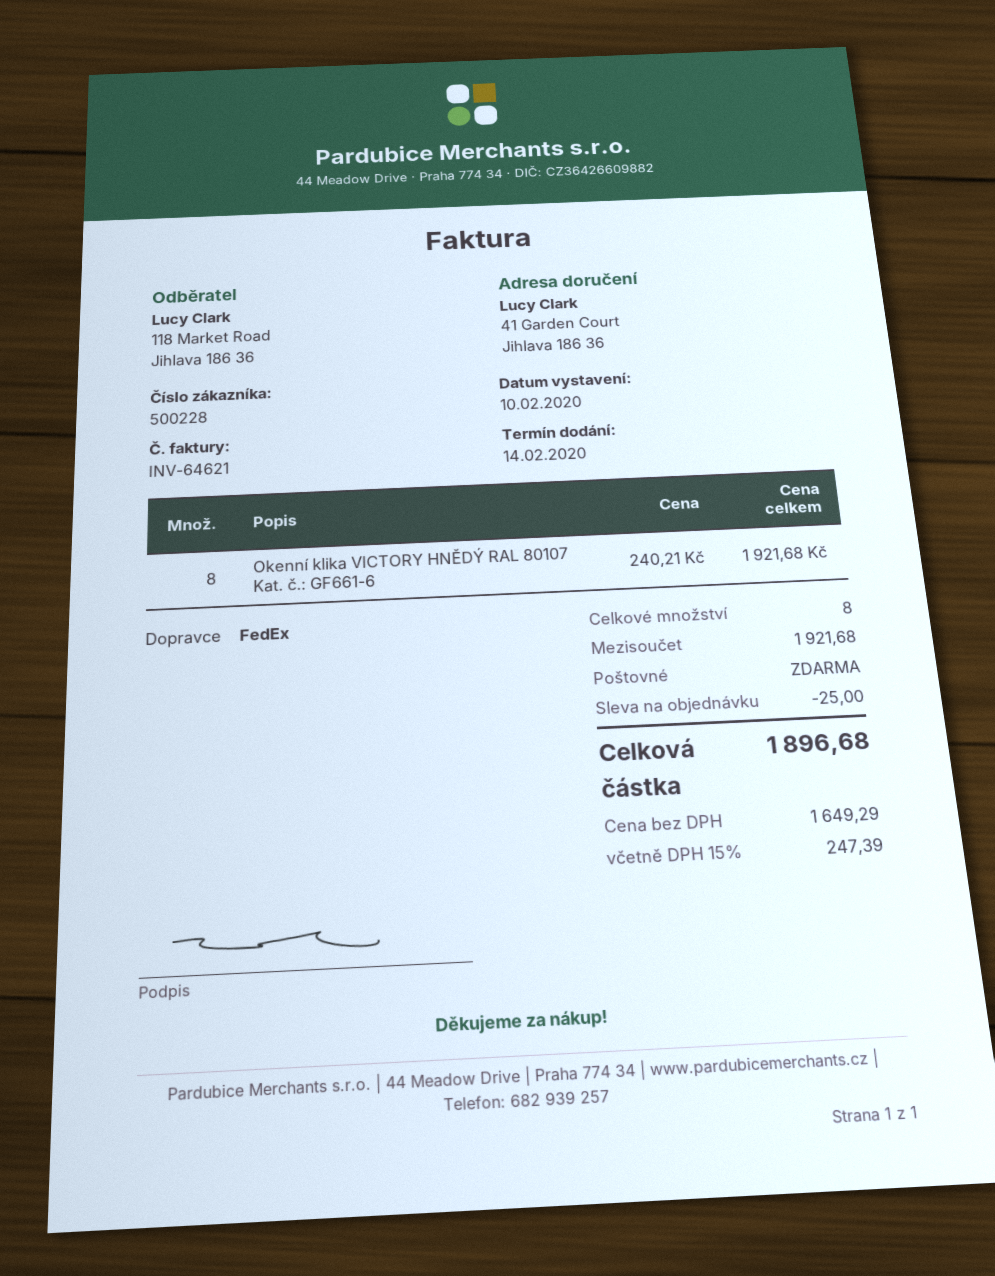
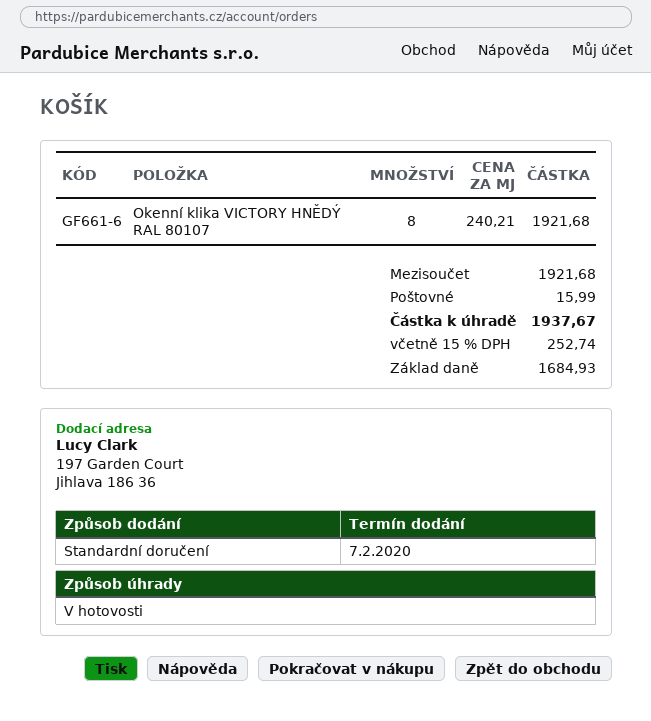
delivery date: 2020-02-14 -> 2020-02-07
shipping method: FedEx -> standard
ship to: 41 Garden Court, Jihlava 186 36 -> 197 Garden Court, Jihlava 186 36
discount: 25.00 -> none
shipping: 0.00 -> 15.99
net: 1649.29 -> 1684.93
tax: 15% = 247.39 -> 15% = 252.74
total: 1896.68 -> 1937.67

